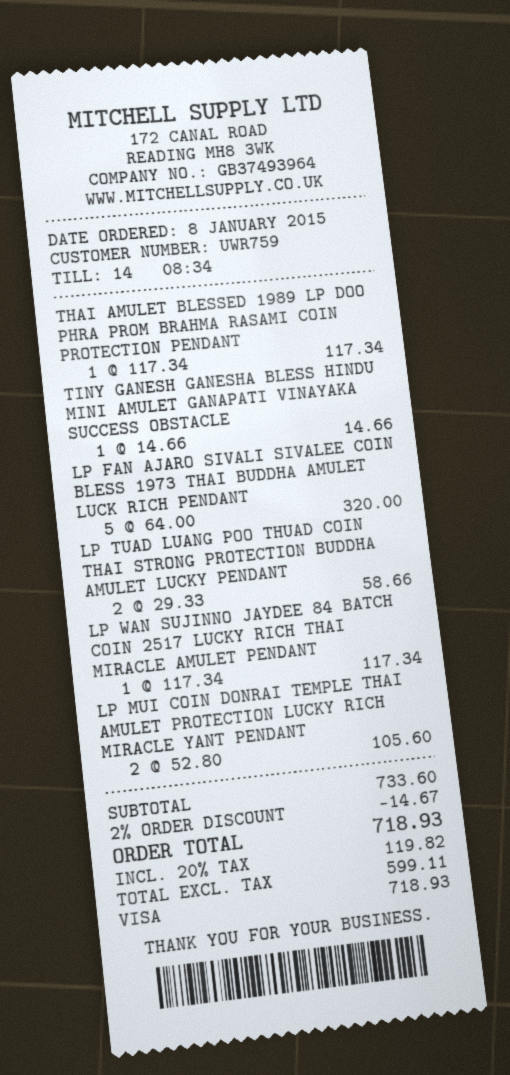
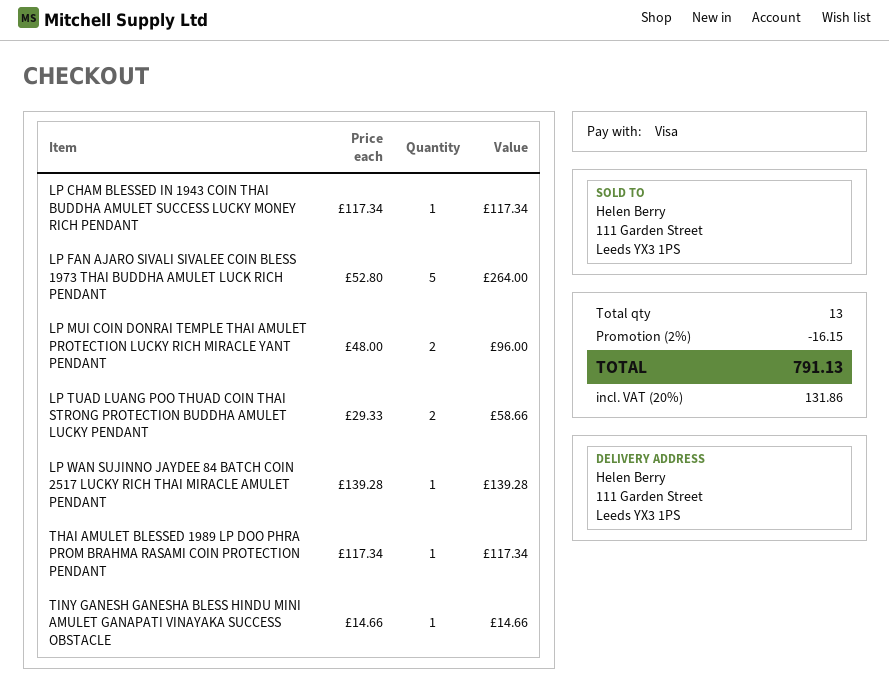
LP FAN AJARO SIVALI SIVALEE COIN BLESS 1973 THAI BUDDHA AMULET LUCK RICH PENDANT: 5 x 64.00 = 320.00 -> 5 x 52.80 = 264.00
LP WAN SUJINNO JAYDEE 84 BATCH COIN 2517 LUCKY RICH THAI MIRACLE AMULET PENDANT: 1 x 117.34 = 117.34 -> 1 x 139.28 = 139.28
LP MUI COIN DONRAI TEMPLE THAI AMULET PROTECTION LUCKY RICH MIRACLE YANT PENDANT: 2 x 52.80 = 105.60 -> 2 x 48.00 = 96.00
LP CHAM BLESSED IN 1943 COIN THAI BUDDHA AMULET SUCCESS LUCKY MONEY RICH PENDANT: none -> 1 x 117.34 = 117.34
discount: 2% = 14.67 -> 2% = 16.15
tax: 20% = 119.82 -> 20% = 131.86
total: 718.93 -> 791.13

